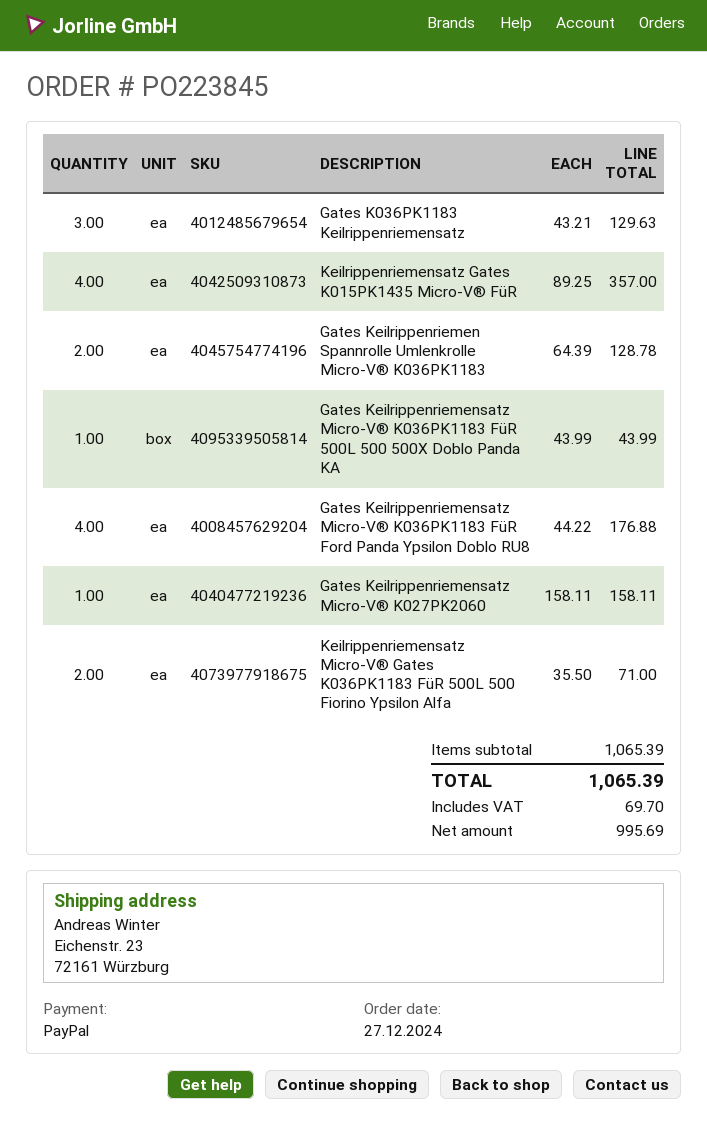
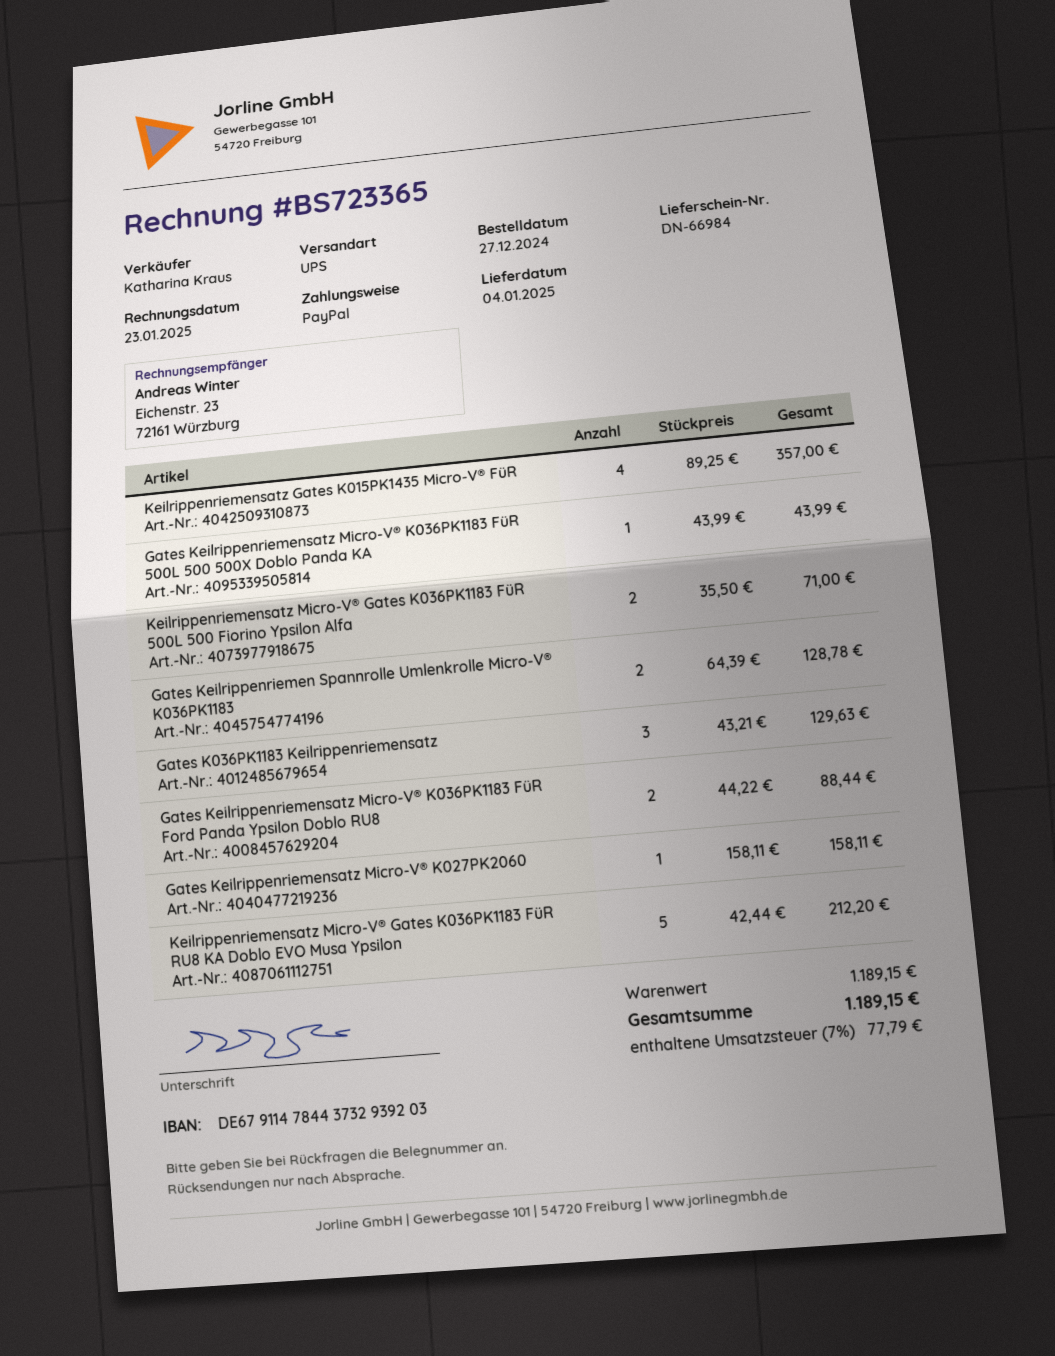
Gates Keilrippenriemensatz Micro-V® K036PK1183 FüR Ford Panda Ypsilon Doblo RU8: 4 x 44.22 = 176.88 -> 2 x 44.22 = 88.44
Keilrippenriemensatz Micro-V® Gates K036PK1183 FüR RU8 KA Doblo EVO Musa Ypsilon: none -> 5 x 42.44 = 212.20
subtotal: 1065.39 -> 1189.15
tax: 69.70 -> 77.79
total: 1065.39 -> 1189.15

